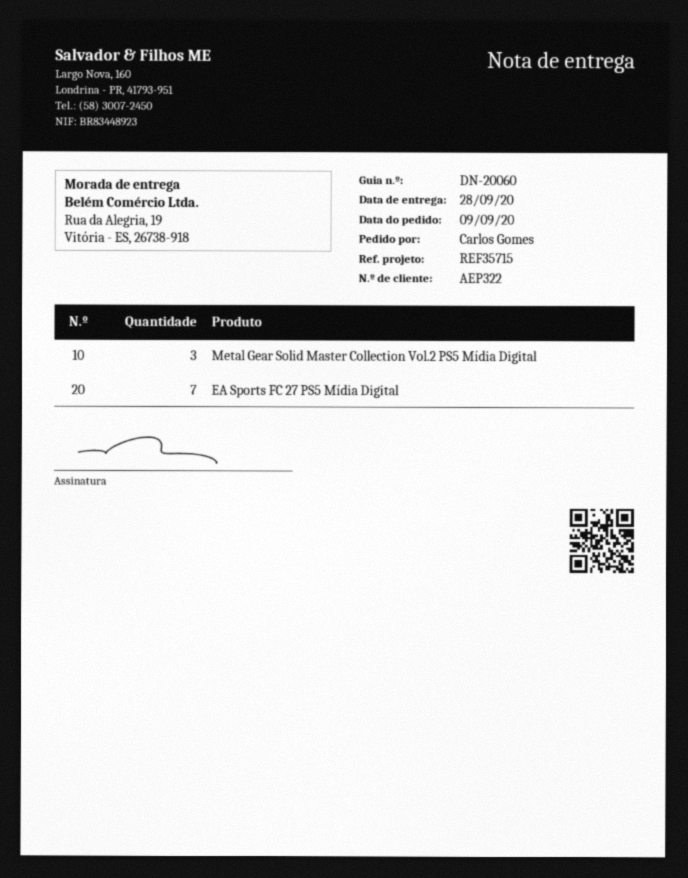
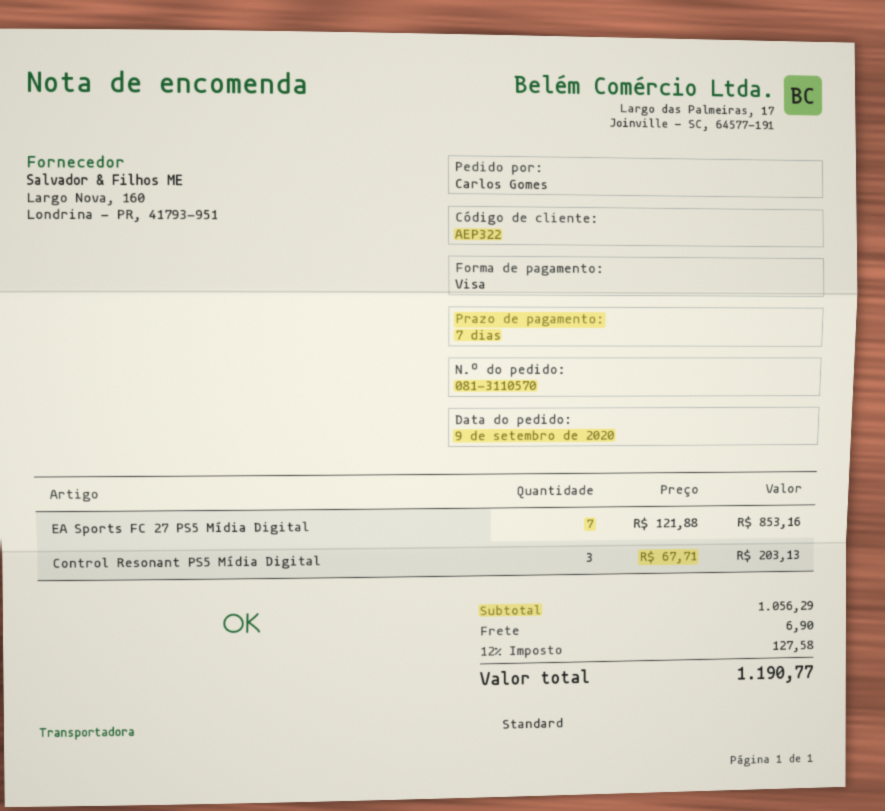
Metal Gear Solid Master Collection Vol.2 PS5 Mídia Digital: 3 -> none
Control Resonant PS5 Mídia Digital: none -> 3

